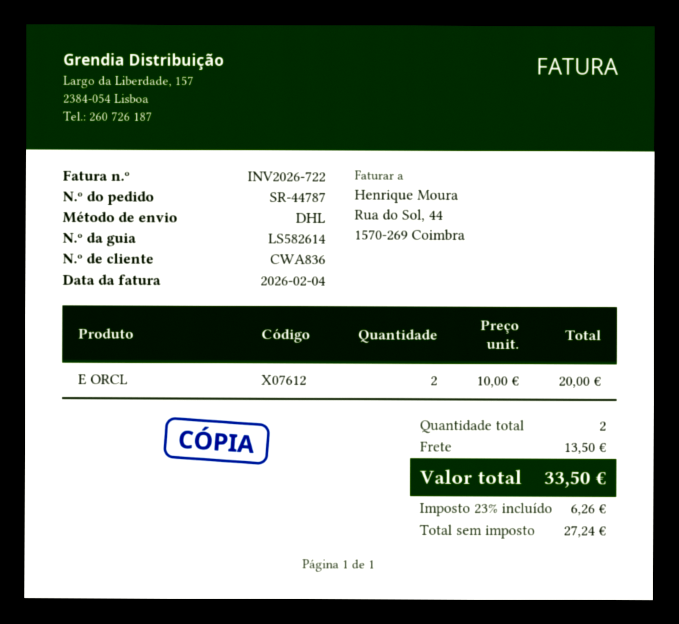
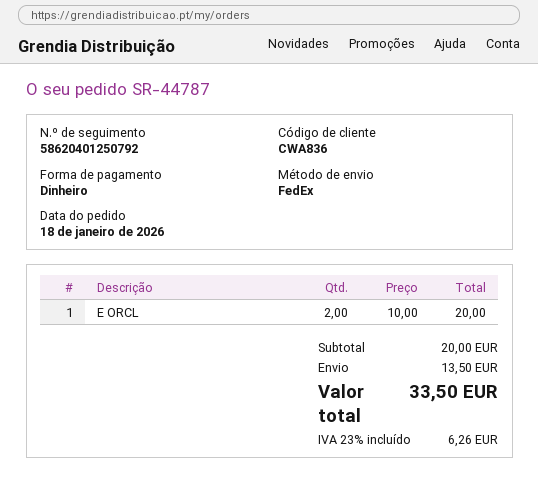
shipping method: DHL -> FedEx

